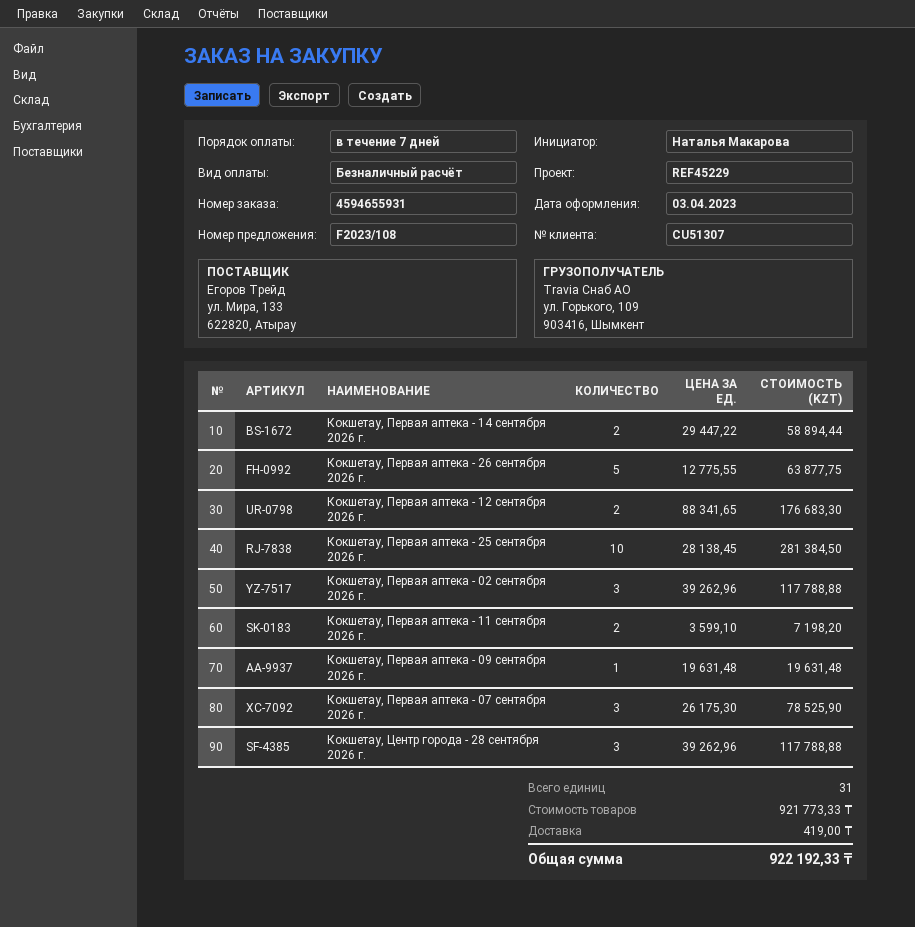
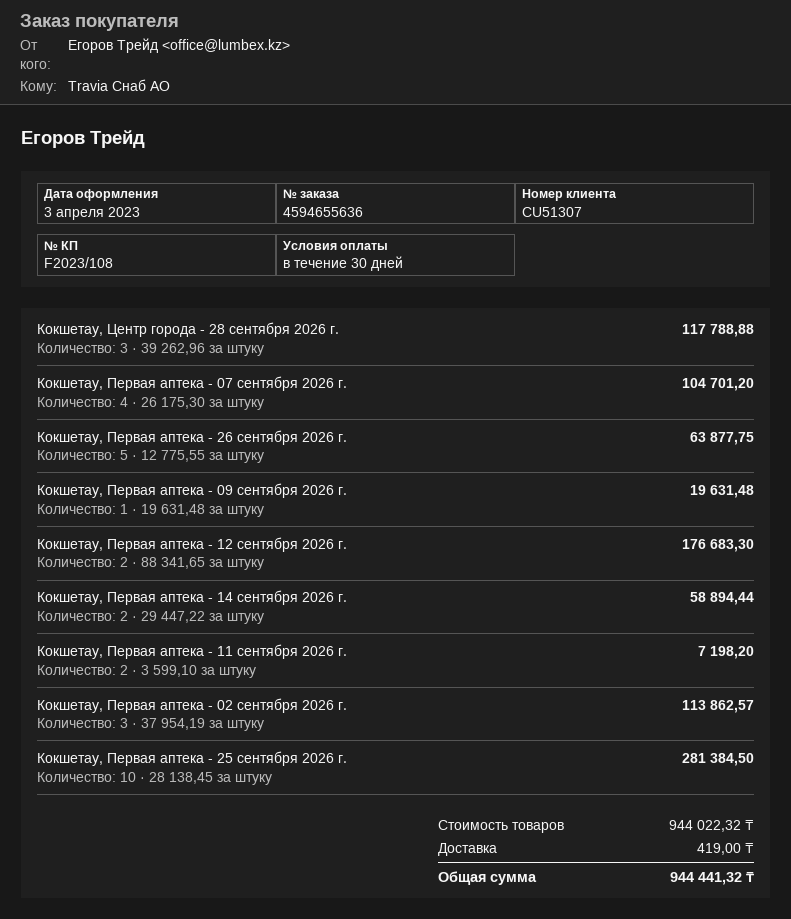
order number: 4594655931 -> 4594655636
payment terms: 7 days -> 30 days
Кокшетау, Первая аптека - 02 сентября 2026 г.: 3 x 39262.96 = 117788.88 -> 3 x 37954.19 = 113862.57
Кокшетау, Первая аптека - 07 сентября 2026 г.: 3 x 26175.30 = 78525.90 -> 4 x 26175.30 = 104701.20
subtotal: 921773.33 -> 944022.32
total: 922192.33 -> 944441.32

